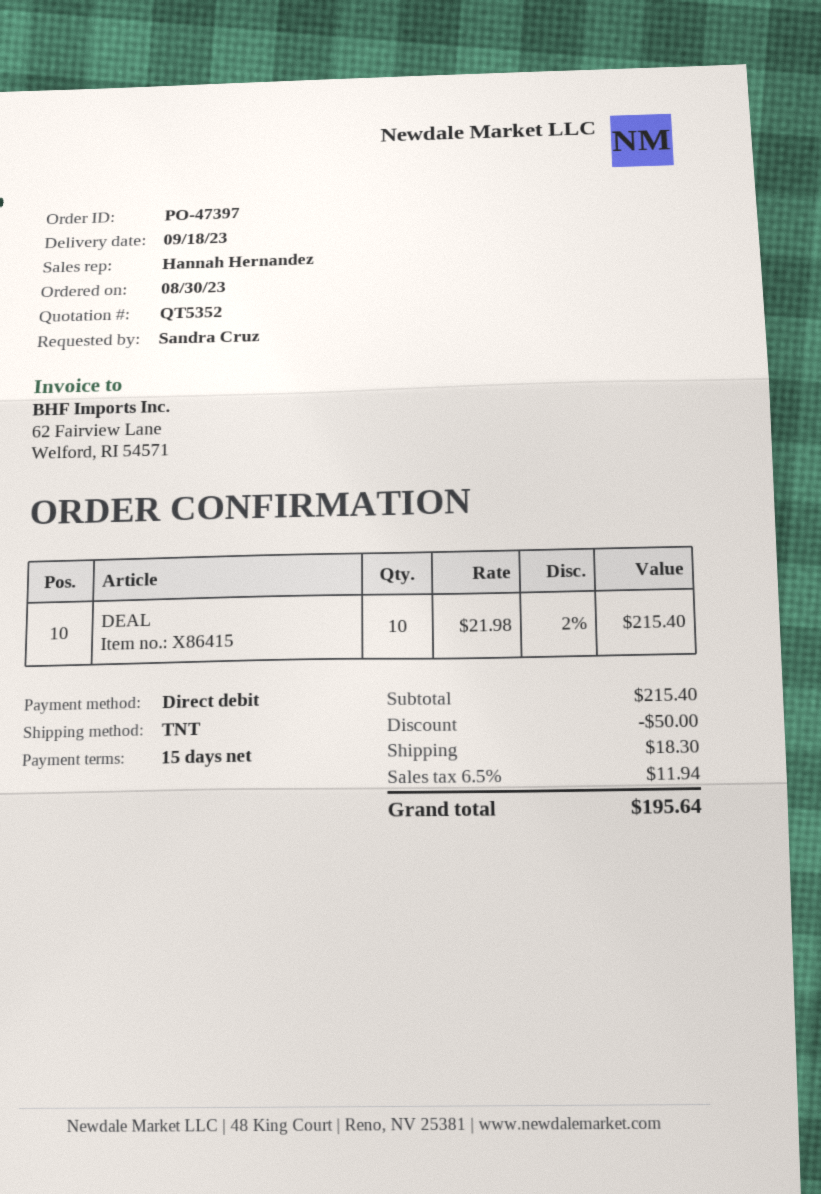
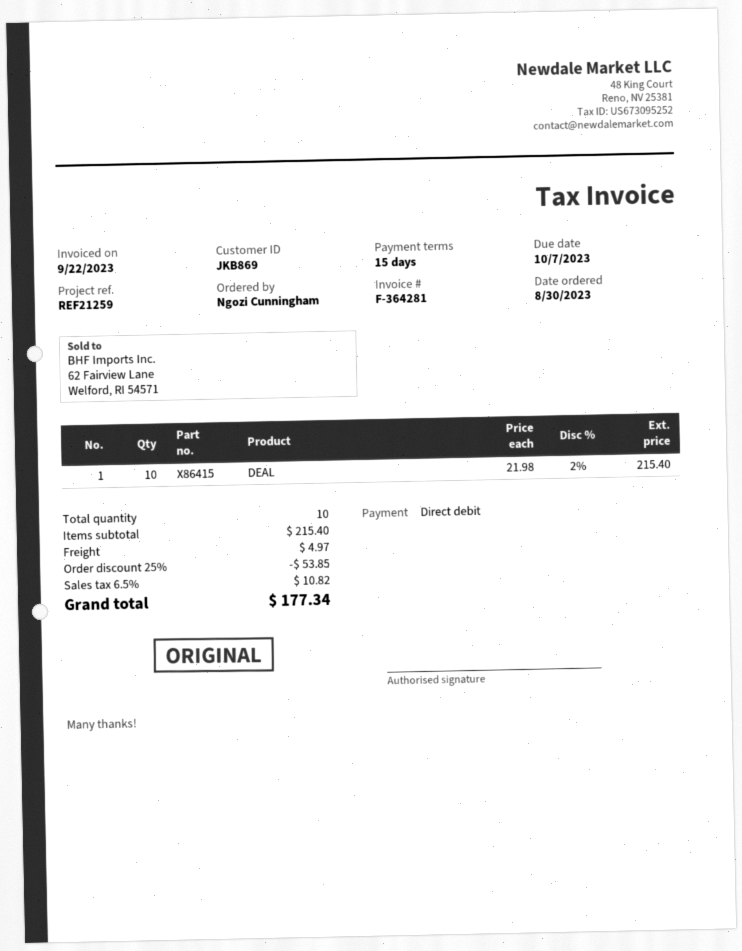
ordered by: Sandra Cruz -> Ngozi Cunningham
discount: 50.00 -> 53.85
shipping: 18.30 -> 4.97
tax: 6.5% = 11.94 -> 6.5% = 10.82
total: 195.64 -> 177.34

